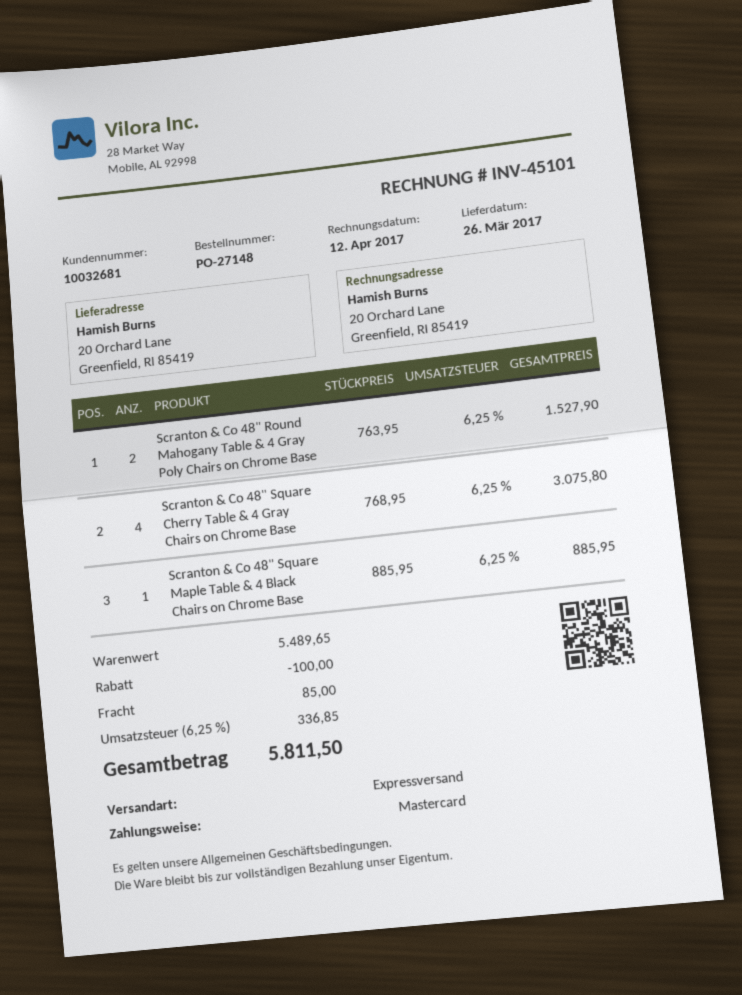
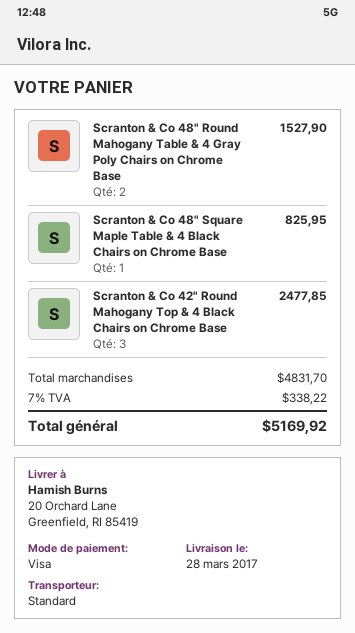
delivery date: 2017-03-26 -> 2017-03-28
payment method: Mastercard -> Visa
shipping method: express -> standard
Scranton & Co 48" Square Cherry Table & 4 Gray Chairs on Chrome Base: 4 for 3075.80 -> none
Scranton & Co 48" Square Maple Table & 4 Black Chairs on Chrome Base: 1 for 885.95 -> 1 for 825.95
Scranton & Co 42" Round Mahogany Top & 4 Black Chairs on Chrome Base: none -> 3 for 2477.85
subtotal: 5489.65 -> 4831.70
discount: 100.00 -> none
shipping: 85.00 -> none
tax: 6.25% = 336.85 -> 7% = 338.22
total: 5811.50 -> 5169.92

